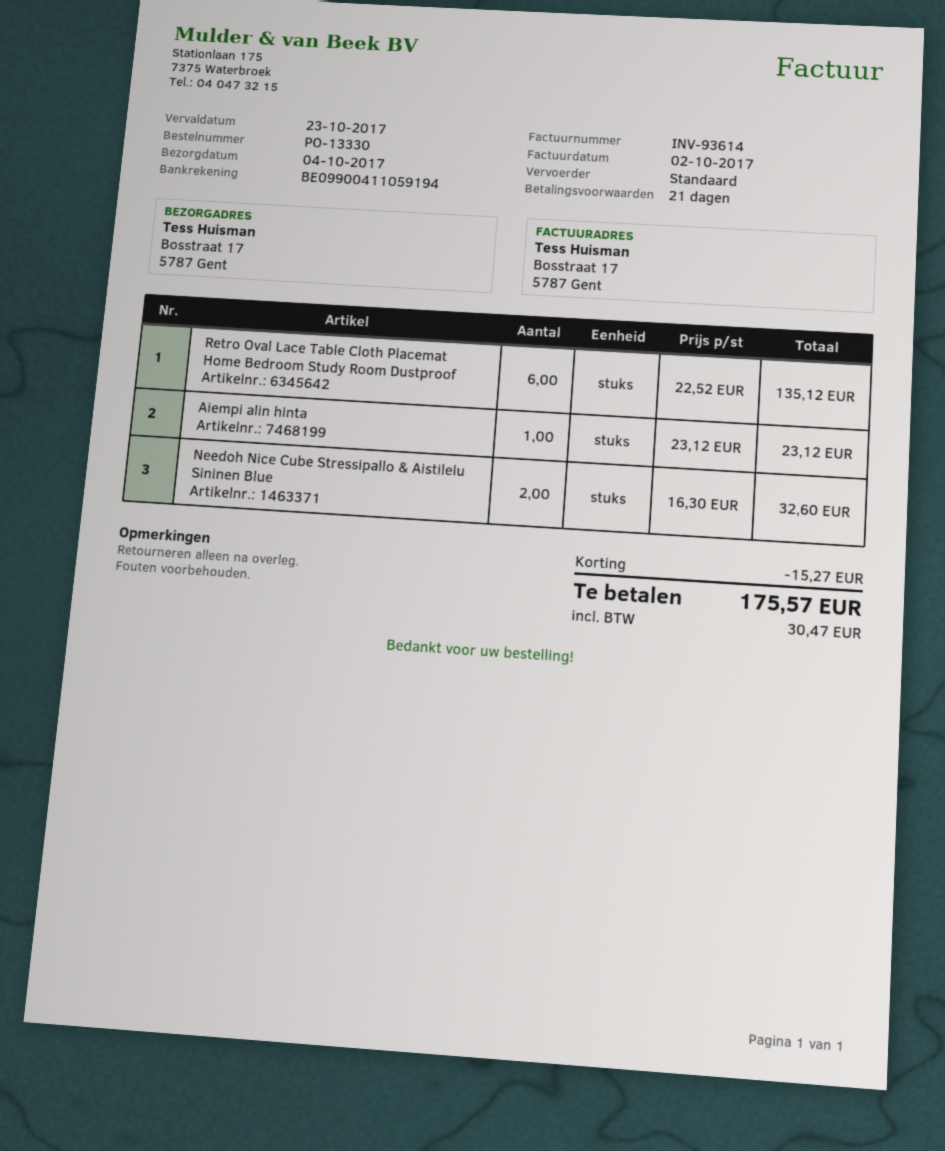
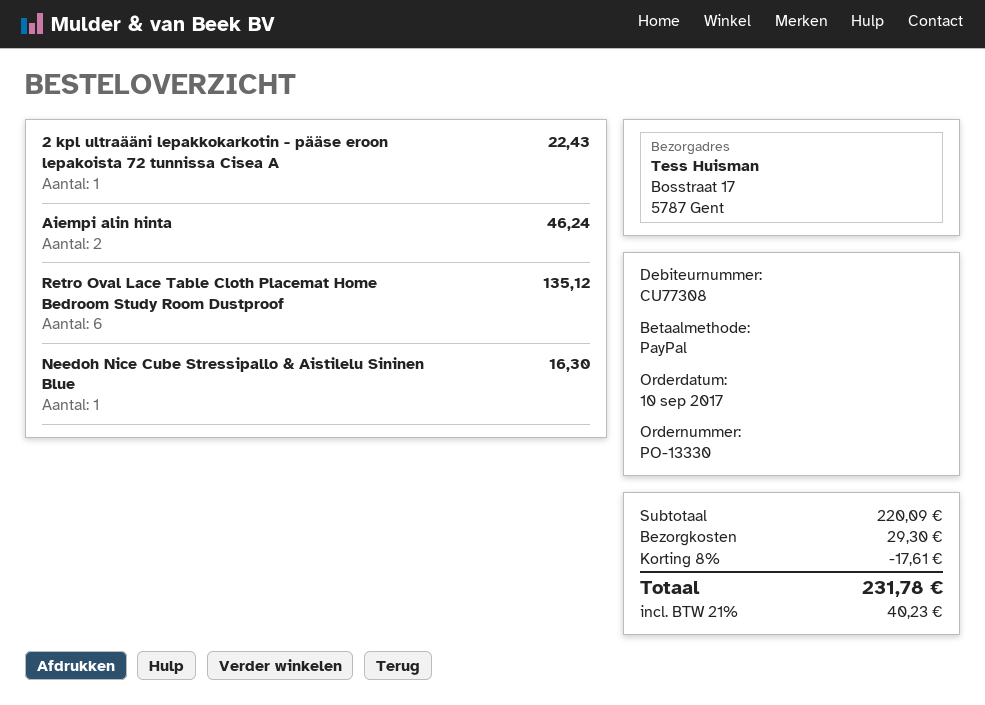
Aiempi alin hinta: 1 for 23.12 -> 2 for 46.24
Needoh Nice Cube Stressipallo & Aistilelu Sininen Blue: 2 for 32.60 -> 1 for 16.30
2 kpl ultraääni lepakkokarkotin - pääse eroon lepakoista 72 tunnissa Cisea A: none -> 1 for 22.43
discount: 15.27 -> 17.61
shipping: none -> 29.30
tax: 30.47 -> 40.23
total: 175.57 -> 231.78

